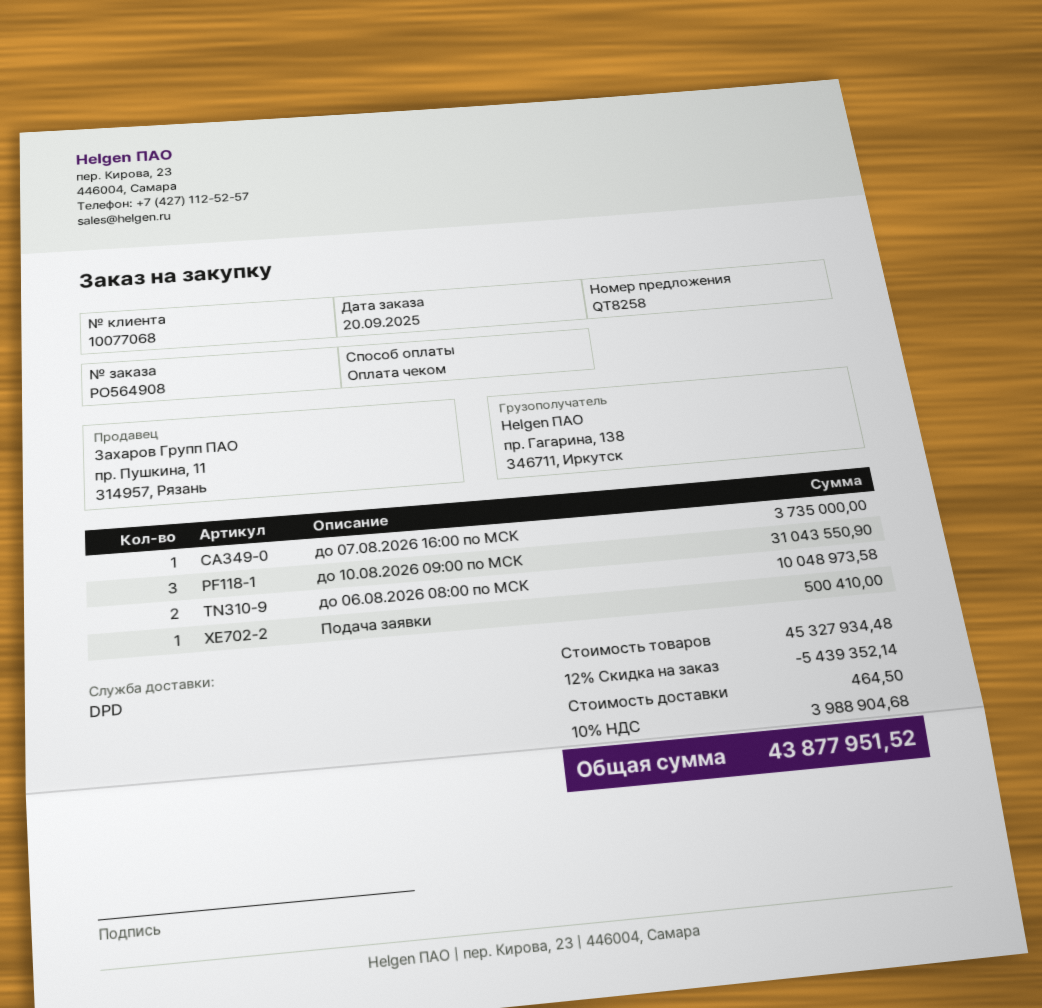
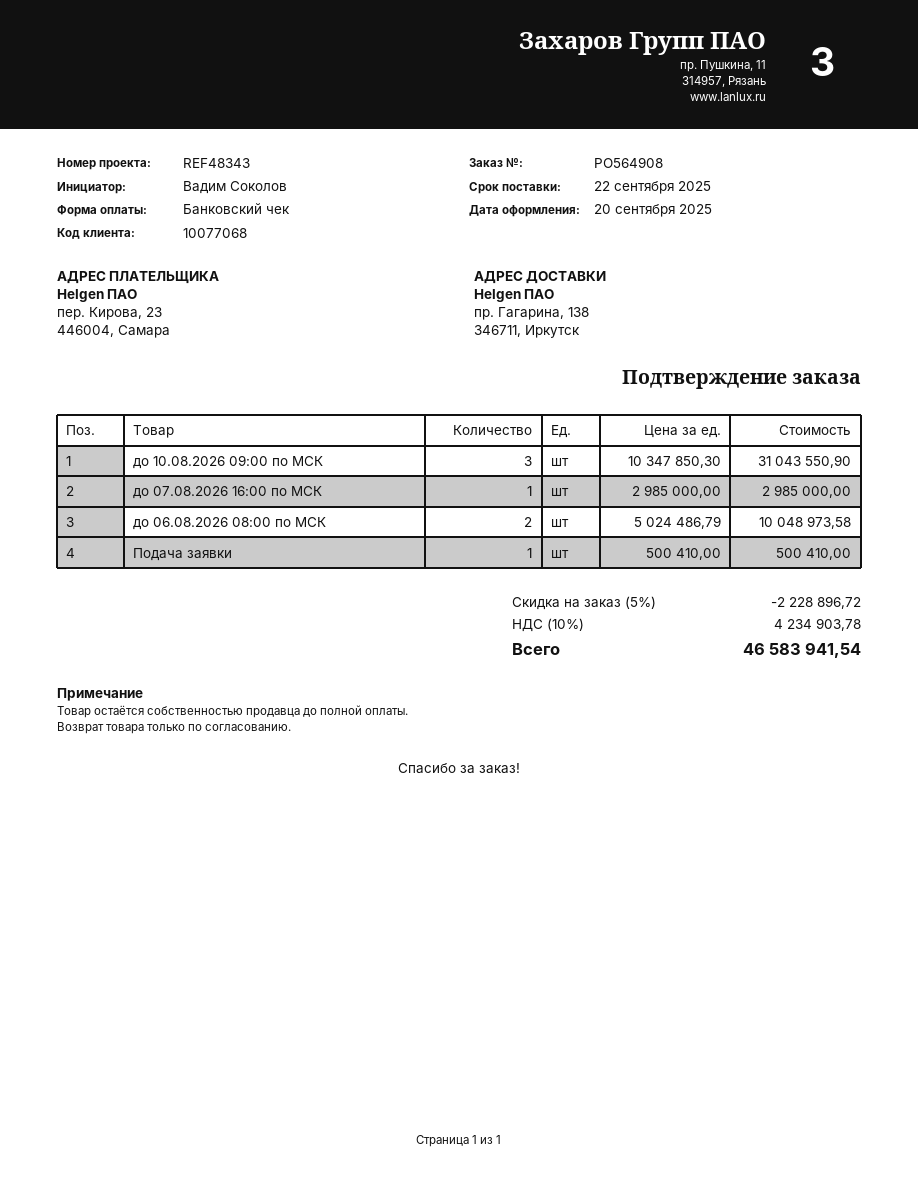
до 07.08.2026 16:00 по МСК: 1 for 3735000.00 -> 1 for 2985000.00
discount: 12% = 5439352.14 -> 5% = 2228896.72
shipping: 464.50 -> none
tax: 10% = 3988904.68 -> 10% = 4234903.78
total: 43877951.52 -> 46583941.54

